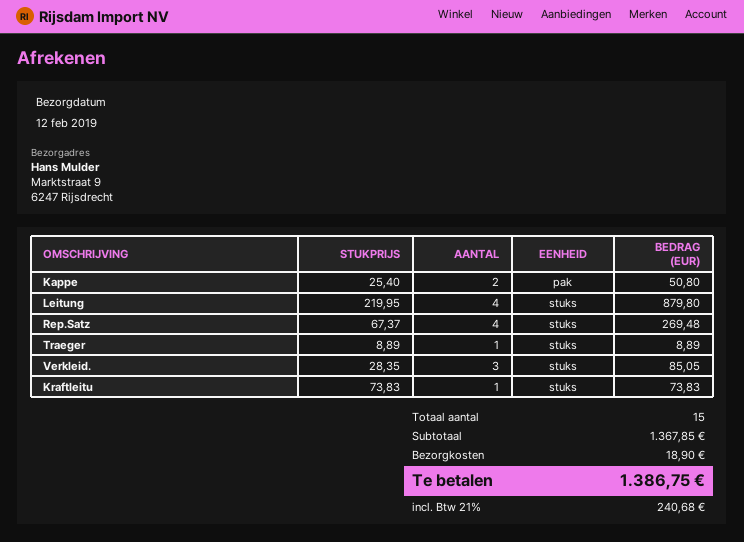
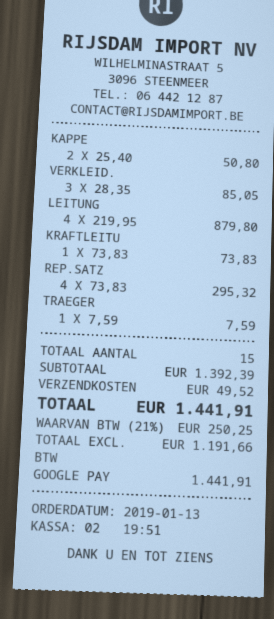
Rep.Satz: 4 x 67.37 = 269.48 -> 4 x 73.83 = 295.32
Traeger: 1 x 8.89 = 8.89 -> 1 x 7.59 = 7.59
subtotal: 1367.85 -> 1392.39
shipping: 18.90 -> 49.52
tax: 21% = 240.68 -> 21% = 250.25
total: 1386.75 -> 1441.91

